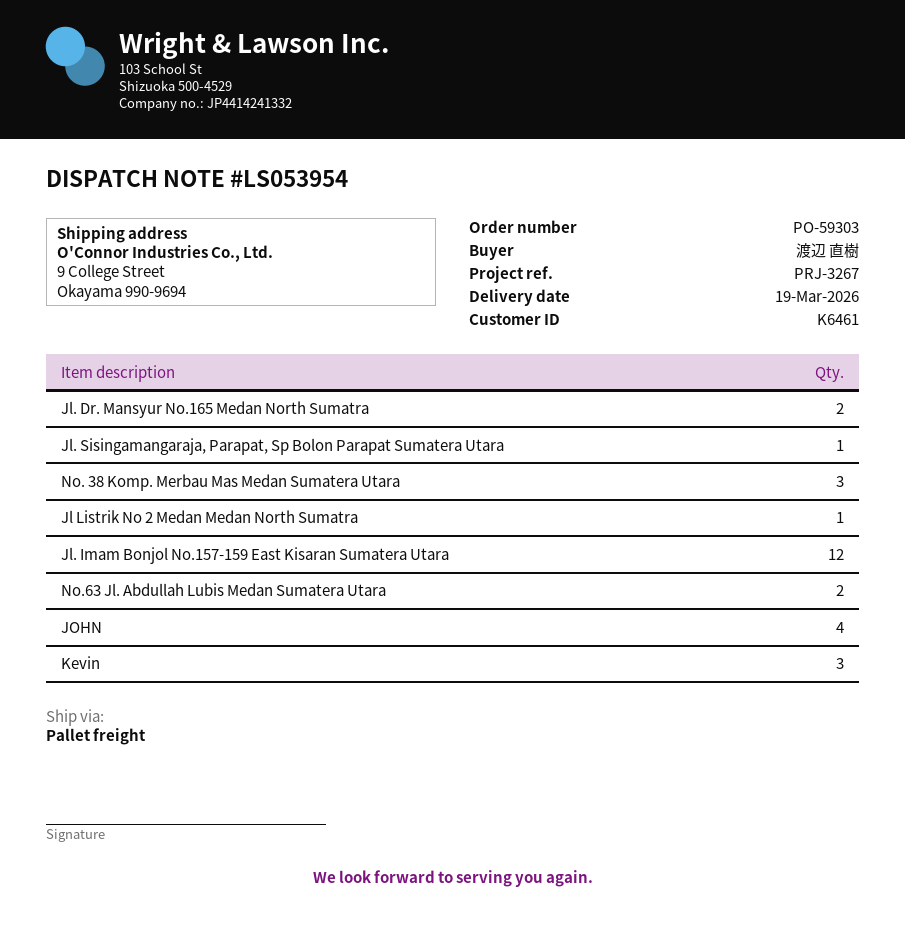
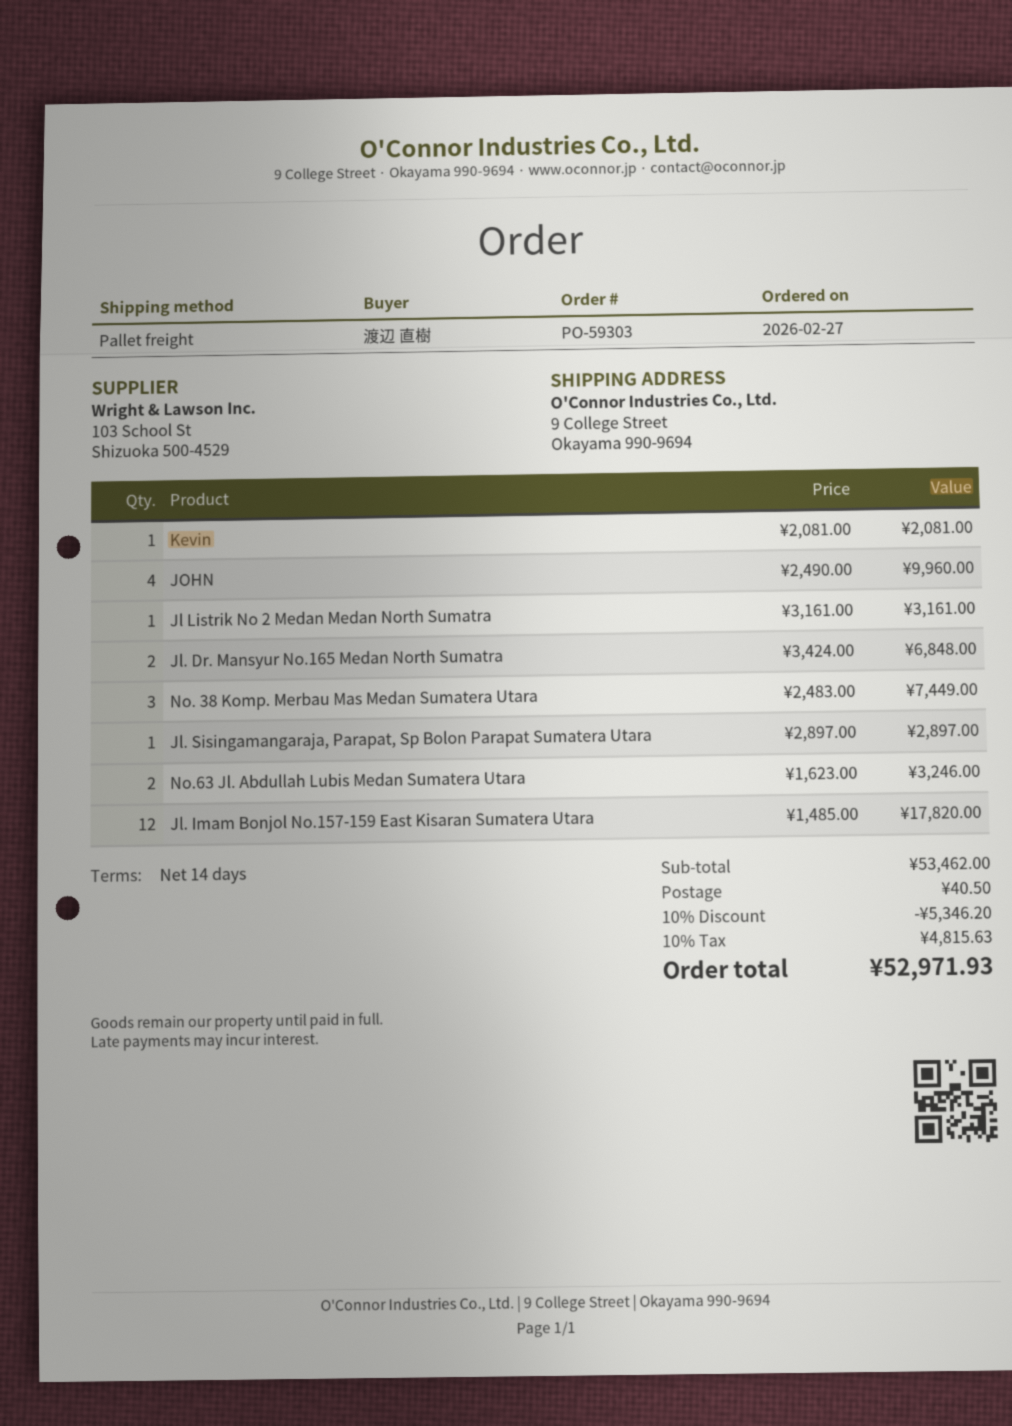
Kevin: 3 -> 1

